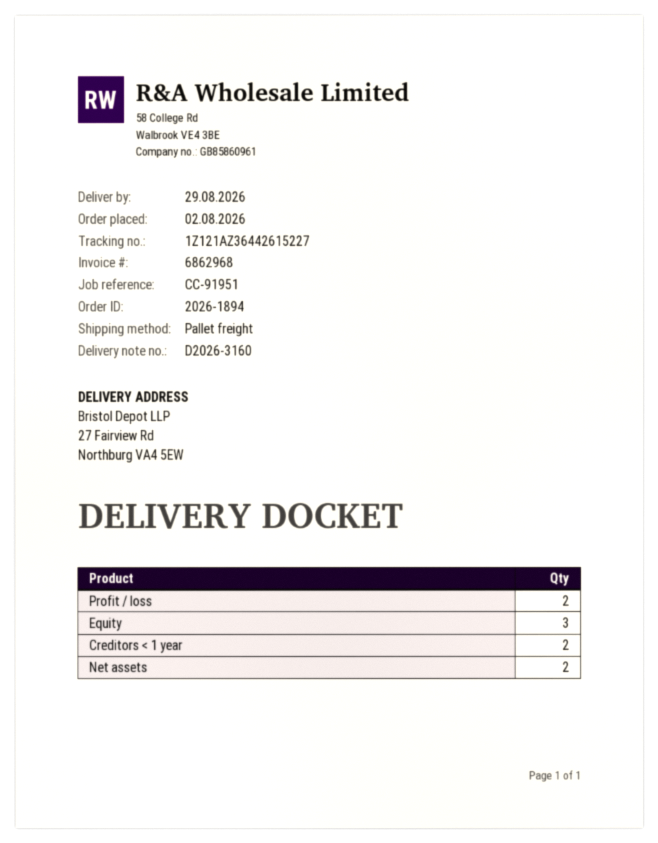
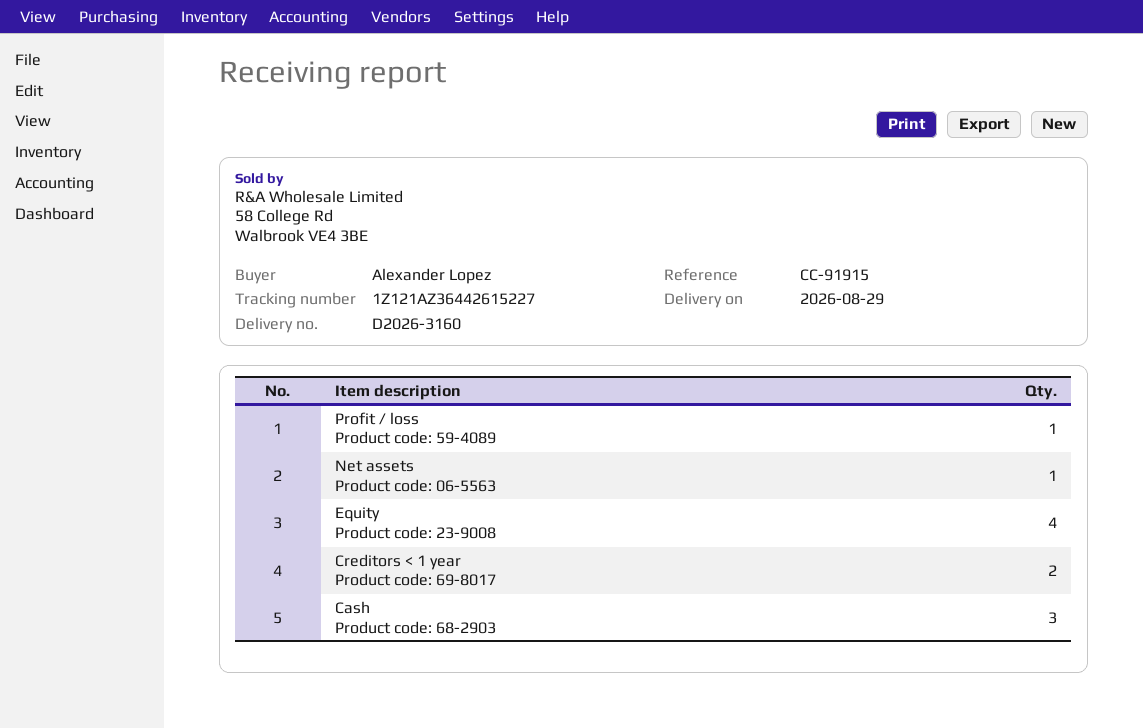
reference: CC-91951 -> CC-91915
Profit / loss: 2 -> 1
Equity: 3 -> 4
Net assets: 2 -> 1
Cash: none -> 3

